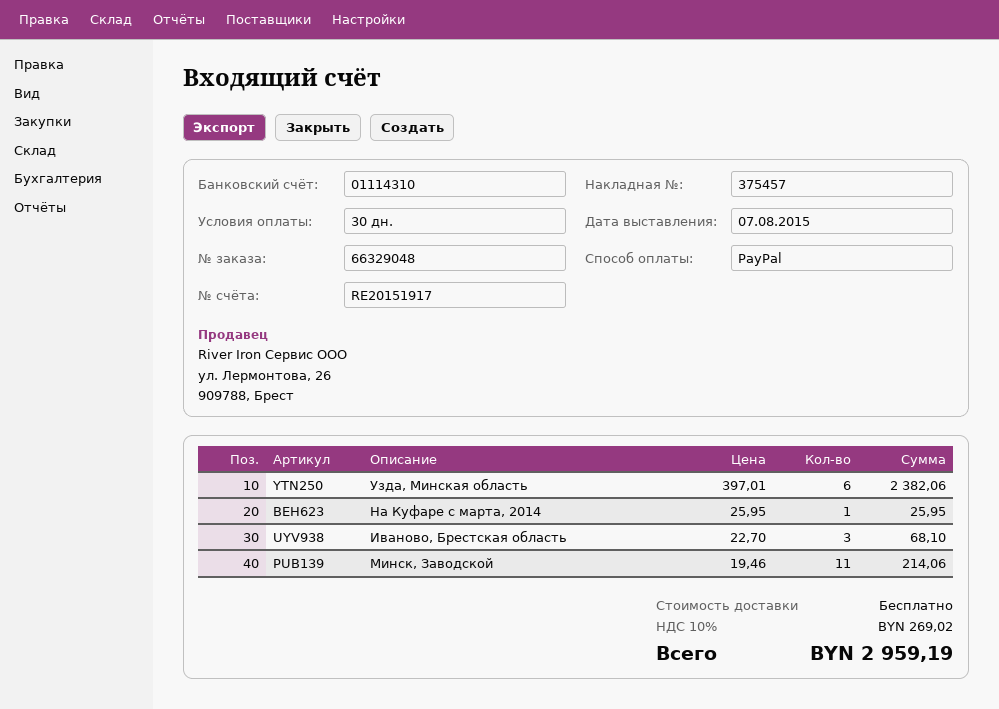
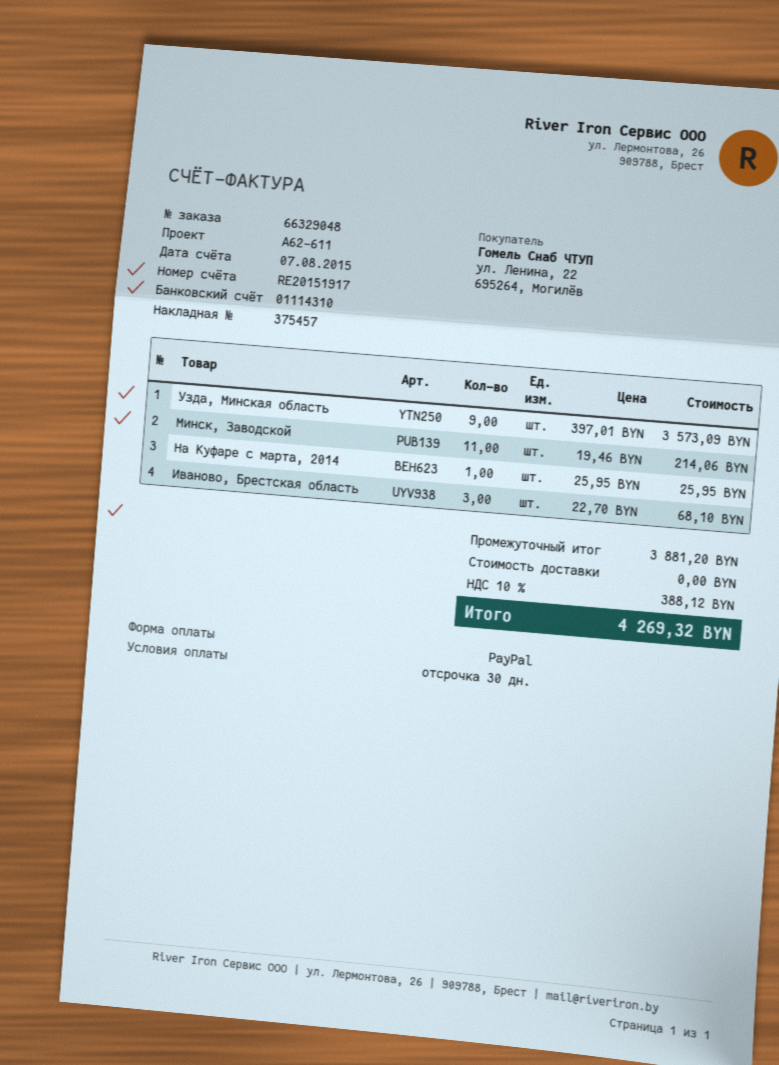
Узда, Минская область: 6 x 397.01 = 2382.06 -> 9 x 397.01 = 3573.09
tax: 10% = 269.02 -> 10% = 388.12
total: 2959.19 -> 4269.32

